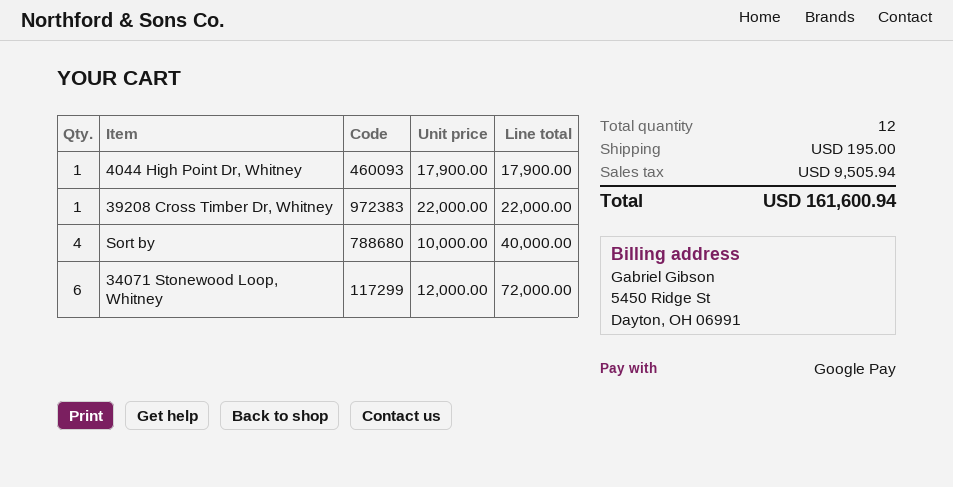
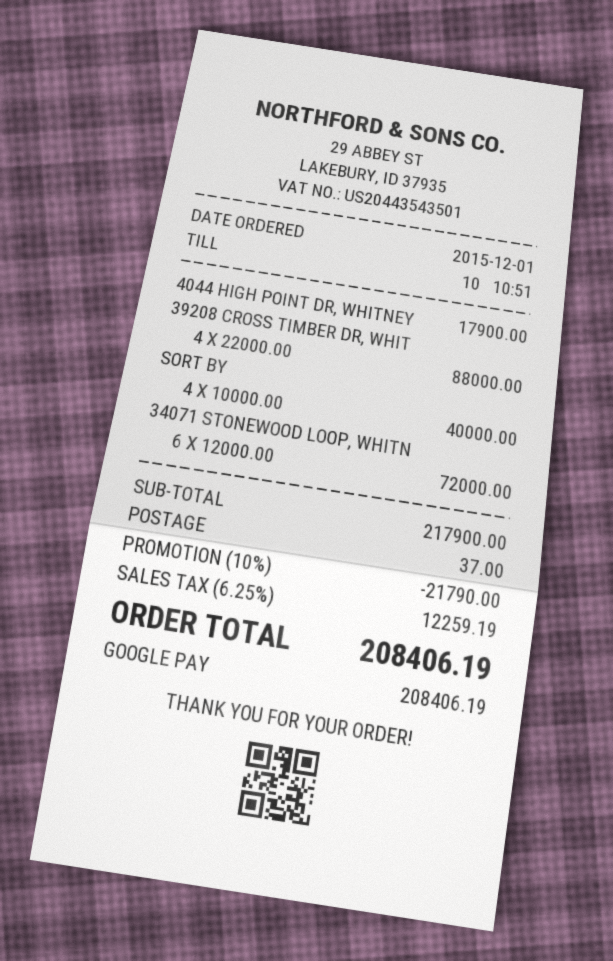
39208 Cross Timber Dr, Whitney: 1 x 22000.00 = 22000.00 -> 4 x 22000.00 = 88000.00
discount: none -> 10% = 21790.00
shipping: 195.00 -> 37.00
tax: 9505.94 -> 12259.19
total: 161600.94 -> 208406.19

